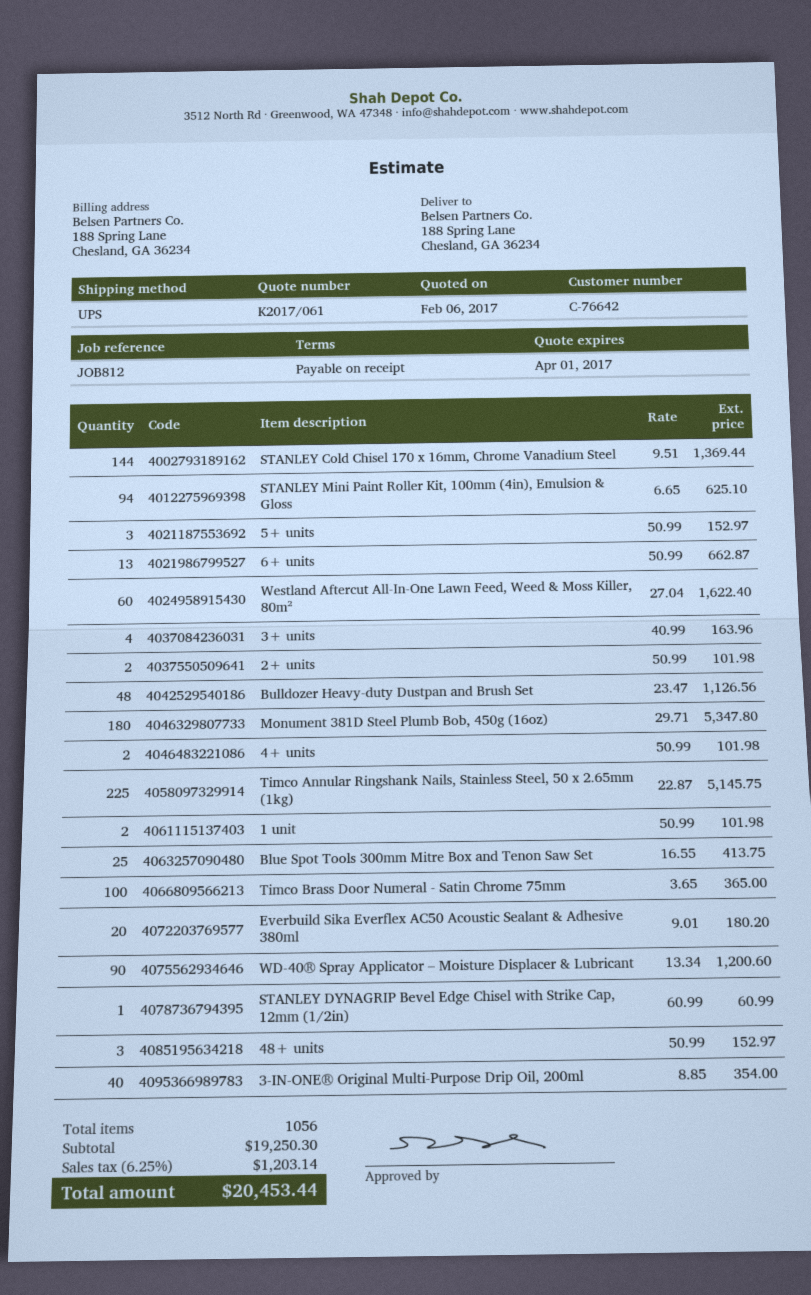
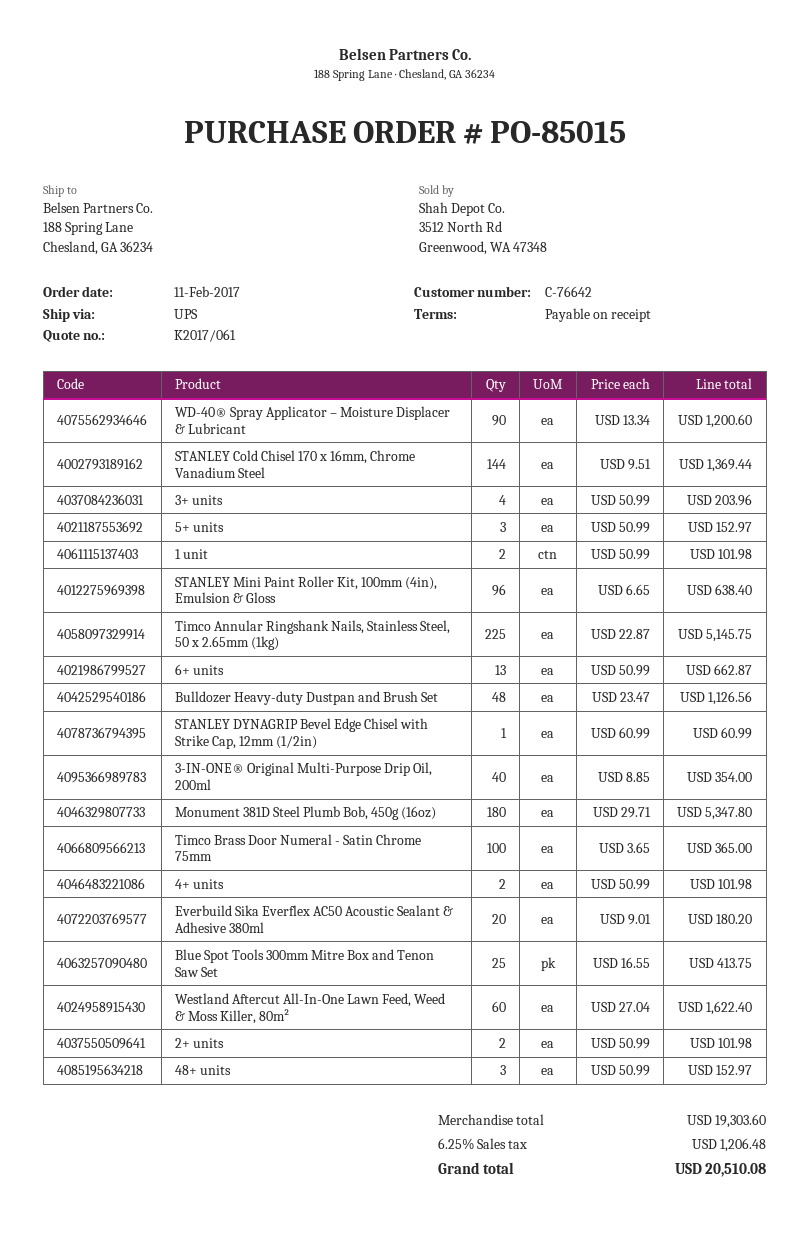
STANLEY Mini Paint Roller Kit, 100mm (4in), Emulsion & Gloss: 94 x 6.65 = 625.10 -> 96 x 6.65 = 638.40
3+ units: 4 x 40.99 = 163.96 -> 4 x 50.99 = 203.96
subtotal: 19250.30 -> 19303.60
tax: 6.25% = 1203.14 -> 6.25% = 1206.48
total: 20453.44 -> 20510.08

